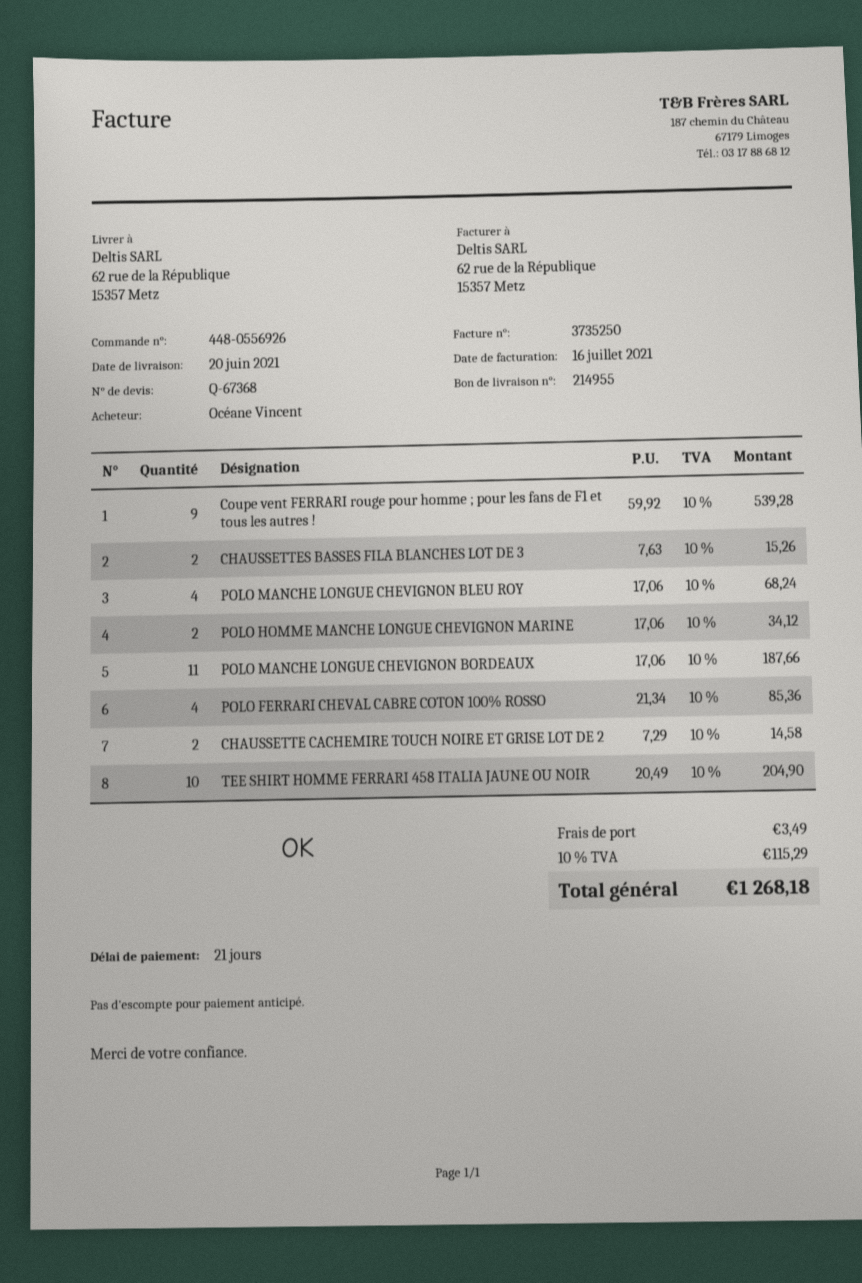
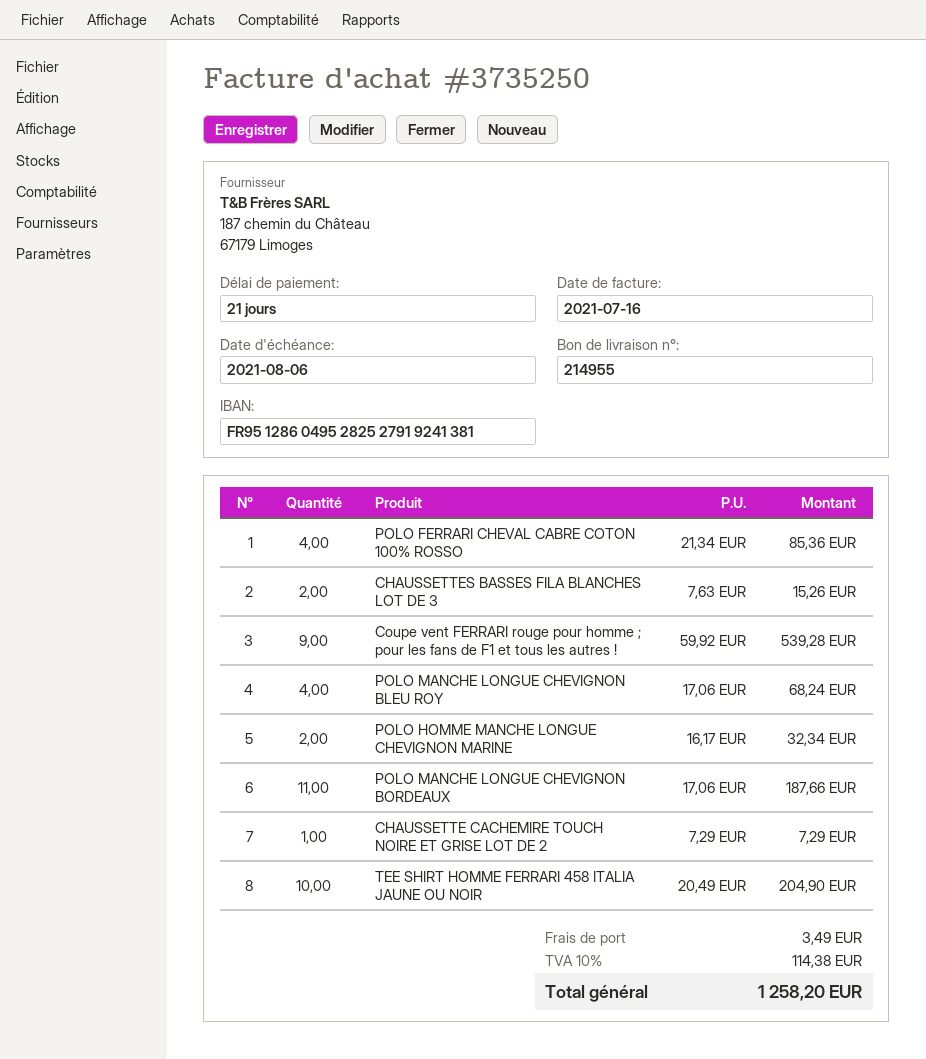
POLO HOMME MANCHE LONGUE CHEVIGNON MARINE: 2 x 17.06 = 34.12 -> 2 x 16.17 = 32.34
CHAUSSETTE CACHEMIRE TOUCH NOIRE ET GRISE LOT DE 2: 2 x 7.29 = 14.58 -> 1 x 7.29 = 7.29
tax: 10% = 115.29 -> 10% = 114.38
total: 1268.18 -> 1258.20

